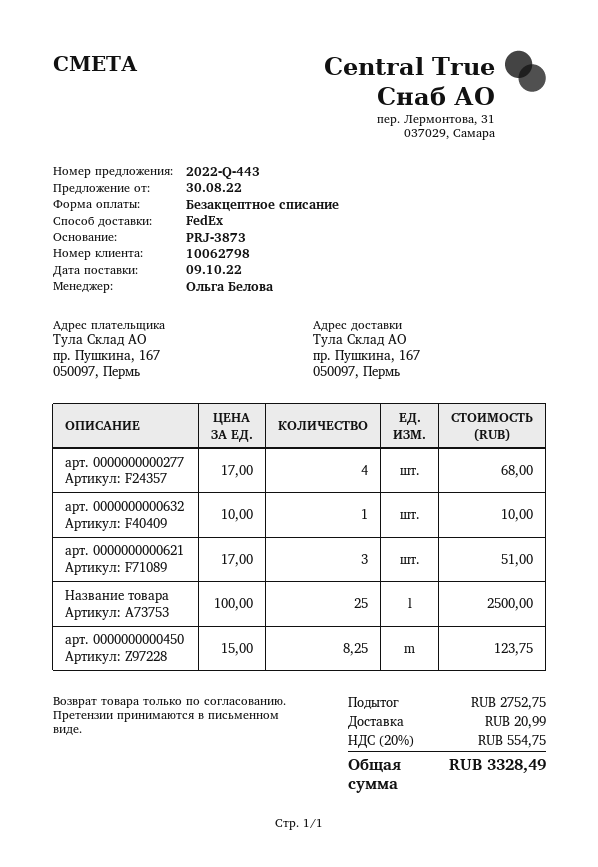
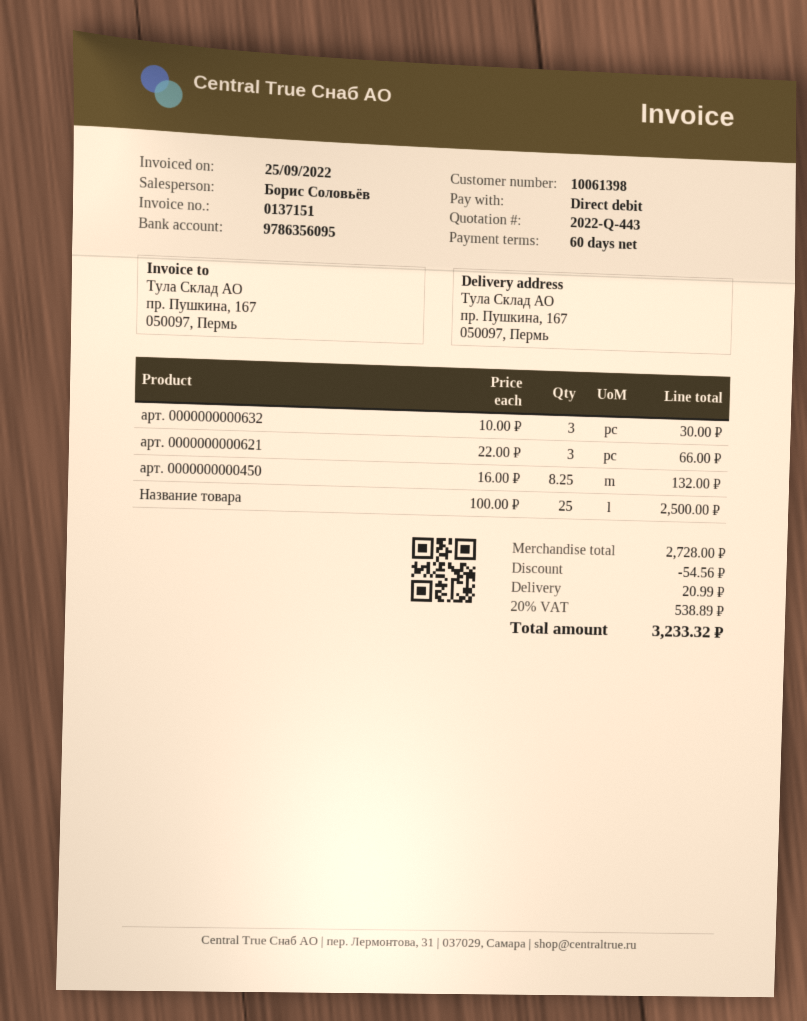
customer number: 10062798 -> 10061398
sales rep: Ольга Белова -> Борис Соловьёв
арт. 0000000000277: 4 x 17.00 = 68.00 -> none
арт. 0000000000632: 1 x 10.00 = 10.00 -> 3 x 10.00 = 30.00
арт. 0000000000621: 3 x 17.00 = 51.00 -> 3 x 22.00 = 66.00
арт. 0000000000450: 8.25 x 15.00 = 123.75 -> 8.25 x 16.00 = 132.00
subtotal: 2752.75 -> 2728.00
discount: none -> 54.56
tax: 20% = 554.75 -> 20% = 538.89
total: 3328.49 -> 3233.32

